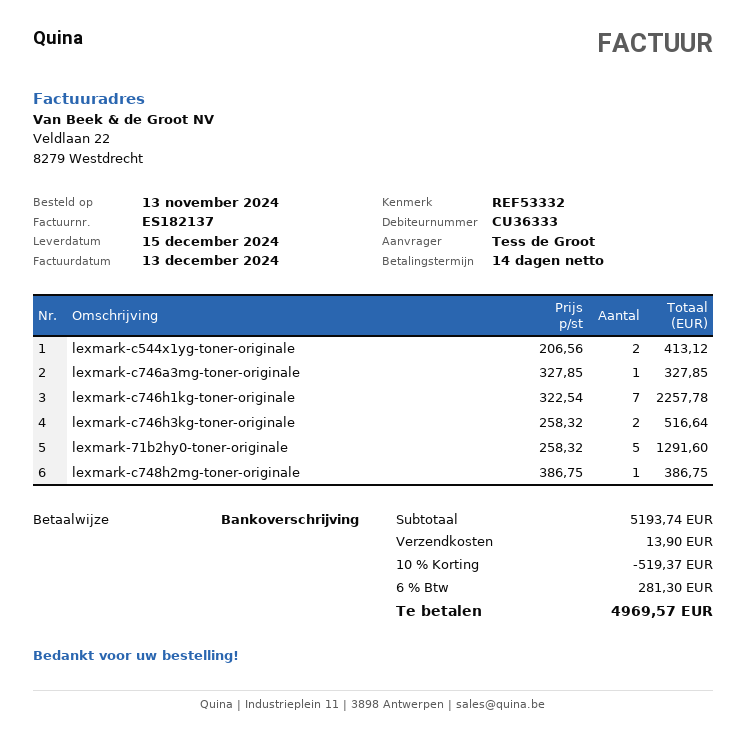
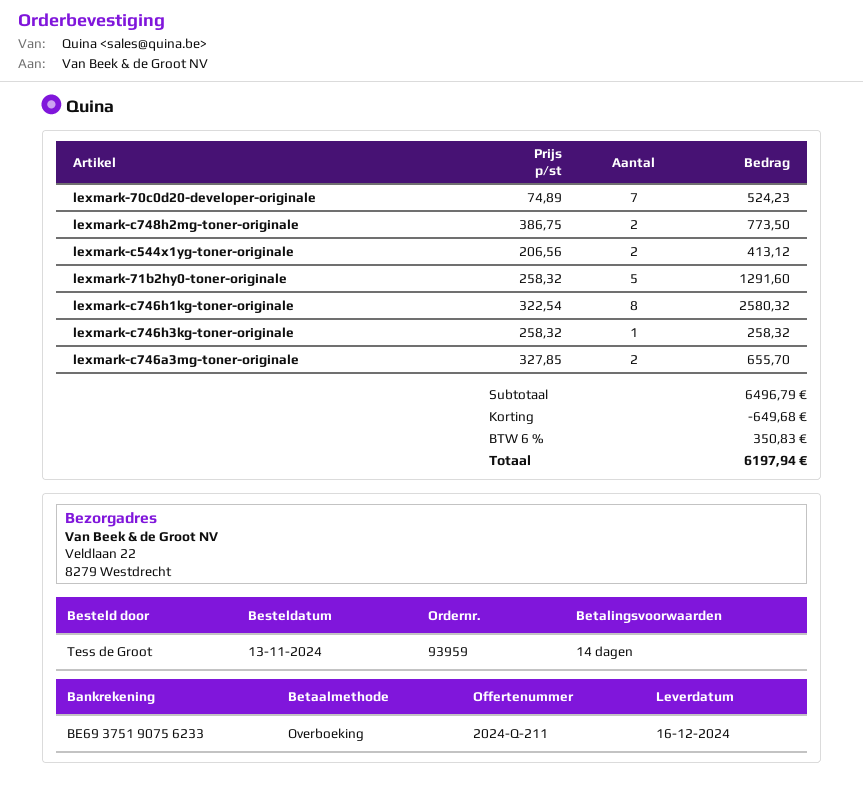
delivery date: 2024-12-15 -> 2024-12-16
lexmark-c746a3mg-toner-originale: 1 x 327.85 = 327.85 -> 2 x 327.85 = 655.70
lexmark-c746h1kg-toner-originale: 7 x 322.54 = 2257.78 -> 8 x 322.54 = 2580.32
lexmark-c746h3kg-toner-originale: 2 x 258.32 = 516.64 -> 1 x 258.32 = 258.32
lexmark-c748h2mg-toner-originale: 1 x 386.75 = 386.75 -> 2 x 386.75 = 773.50
lexmark-70c0d20-developer-originale: none -> 7 x 74.89 = 524.23
subtotal: 5193.74 -> 6496.79
discount: 519.37 -> 649.68
shipping: 13.90 -> none
tax: 6% = 281.30 -> 6% = 350.83
total: 4969.57 -> 6197.94

